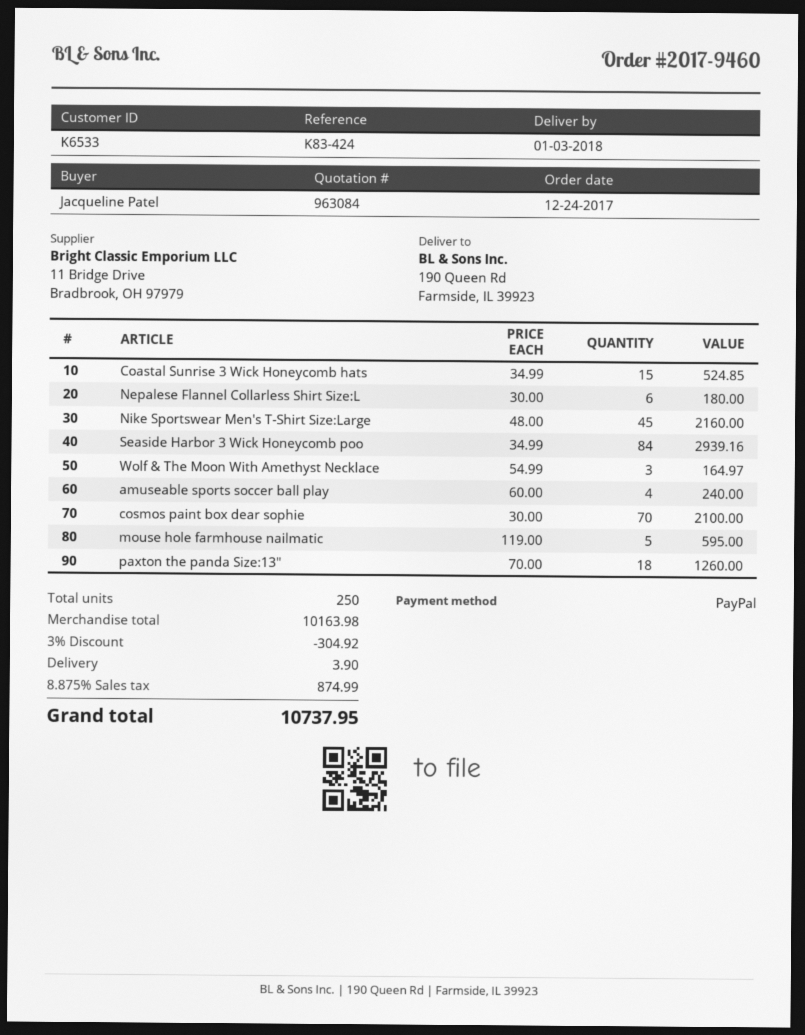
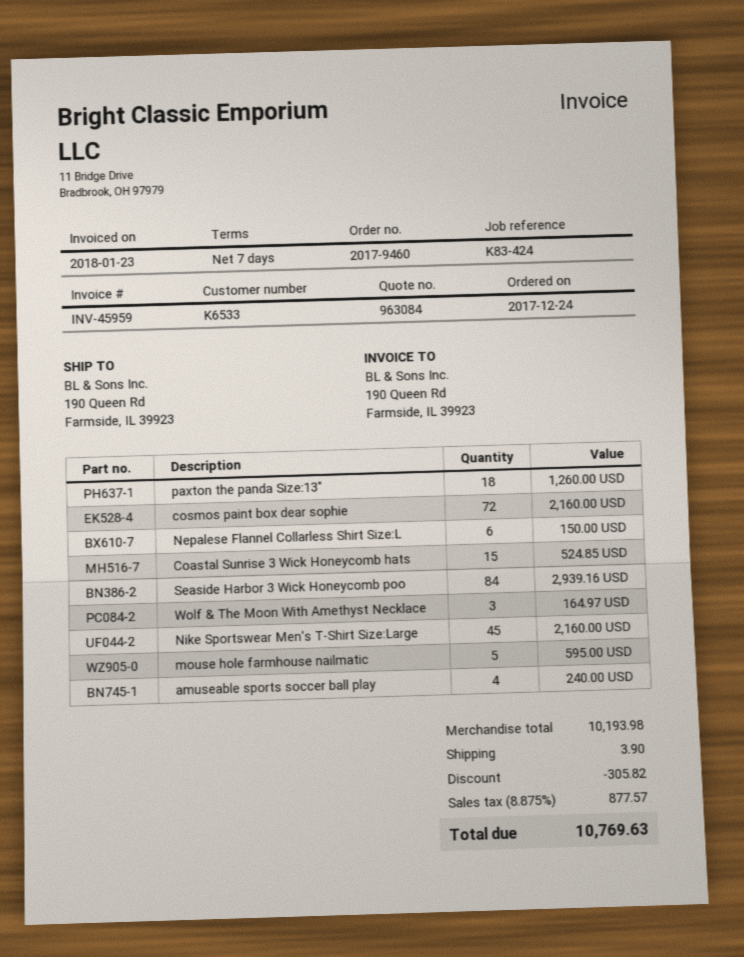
Nepalese Flannel Collarless Shirt Size:L: 6 for 180.00 -> 6 for 150.00
cosmos paint box dear sophie: 70 for 2100.00 -> 72 for 2160.00
subtotal: 10163.98 -> 10193.98
discount: 304.92 -> 305.82
tax: 8.875% = 874.99 -> 8.875% = 877.57
total: 10737.95 -> 10769.63

